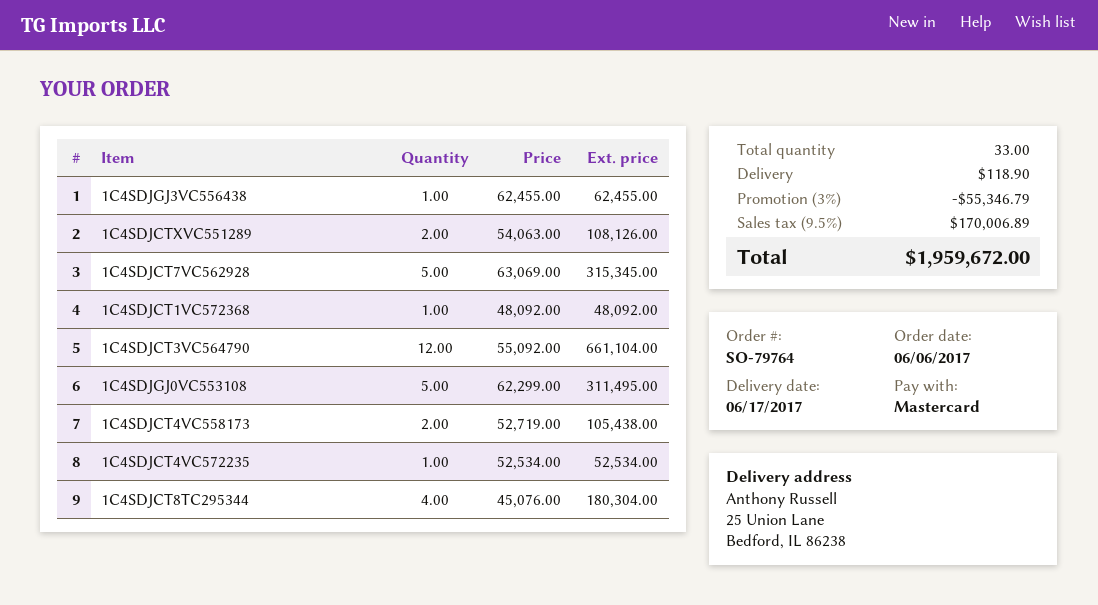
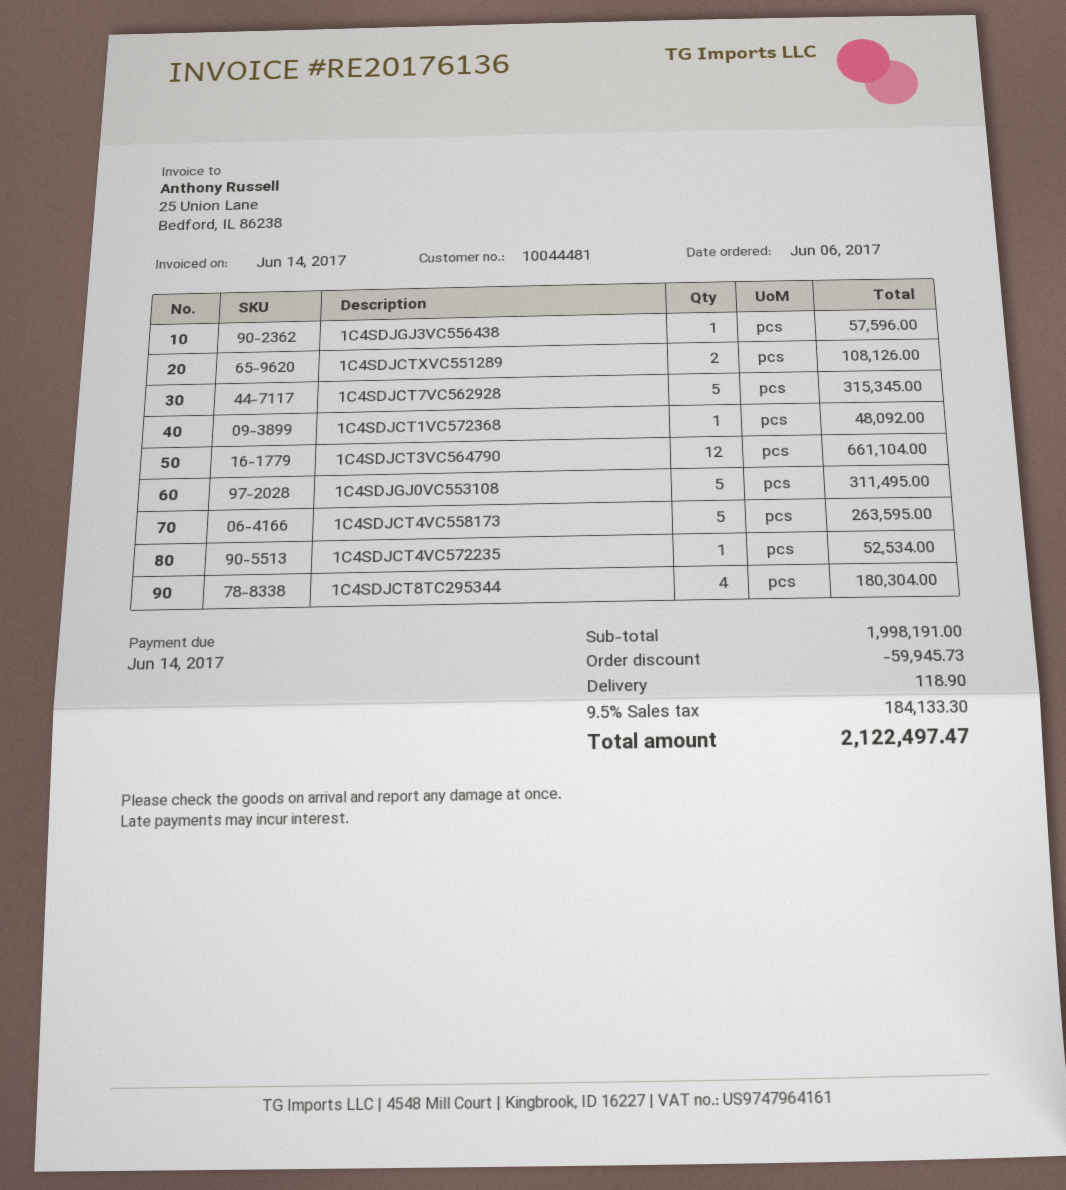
1C4SDJGJ3VC556438: 1 for 62455.00 -> 1 for 57596.00
1C4SDJCT4VC558173: 2 for 105438.00 -> 5 for 263595.00
discount: 55346.79 -> 59945.73
tax: 9.5% = 170006.89 -> 9.5% = 184133.30
total: 1959672.00 -> 2122497.47

